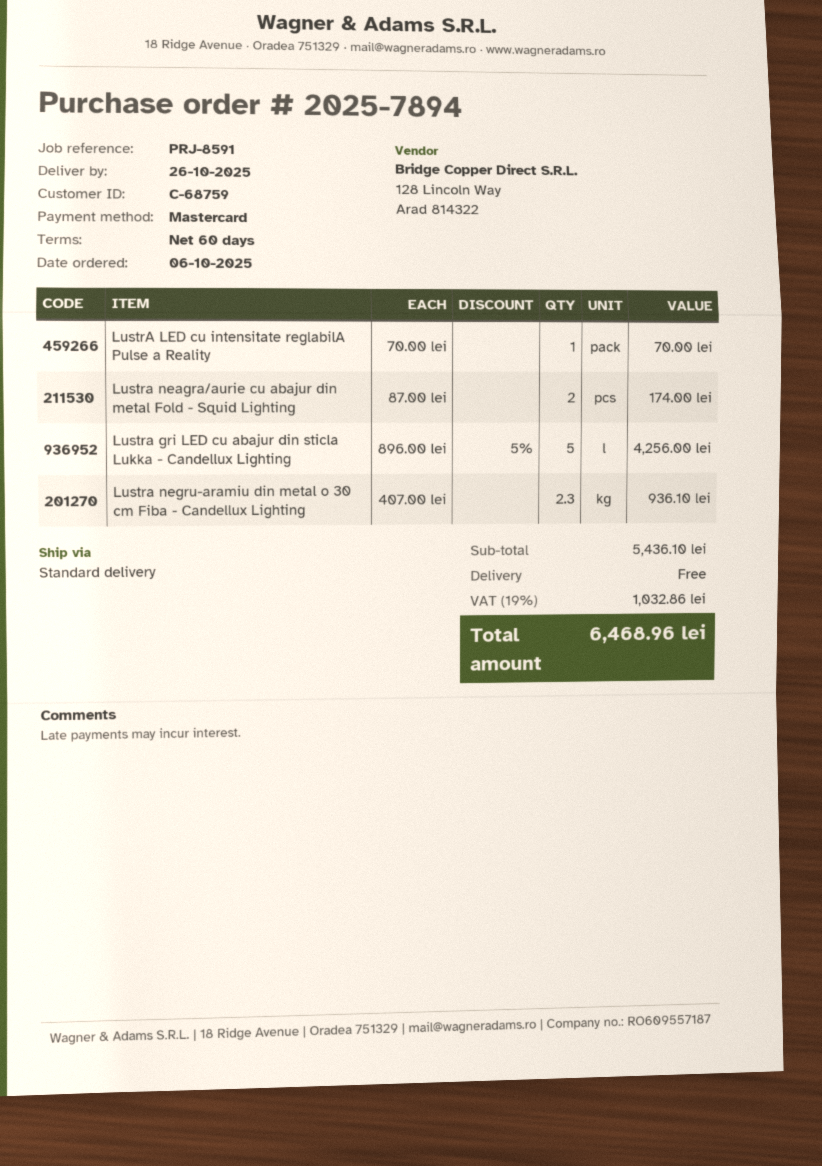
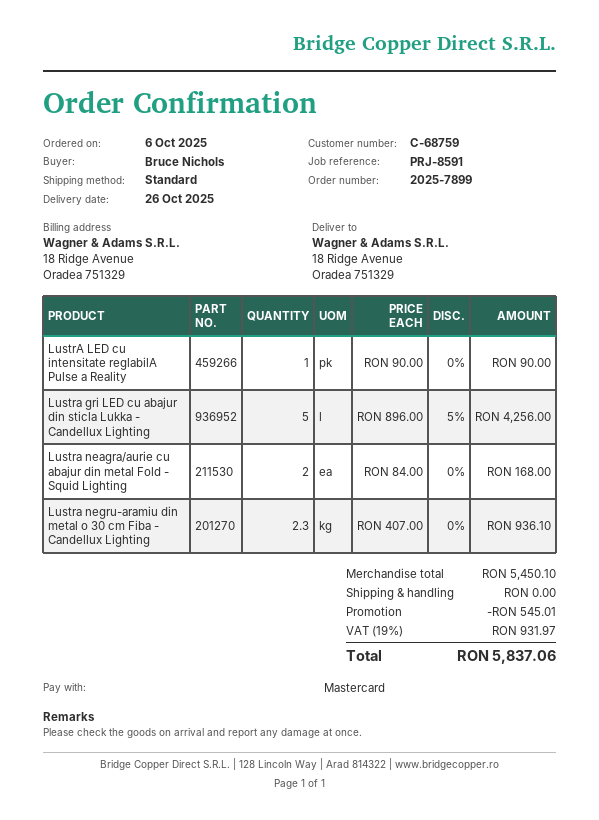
order number: 2025-7894 -> 2025-7899
LustrA LED cu intensitate reglabilA Pulse a Reality: 1 x 70.00 = 70.00 -> 1 x 90.00 = 90.00
Lustra neagra/aurie cu abajur din metal Fold - Squid Lighting: 2 x 87.00 = 174.00 -> 2 x 84.00 = 168.00
subtotal: 5436.10 -> 5450.10
discount: none -> 545.01
tax: 19% = 1032.86 -> 19% = 931.97
total: 6468.96 -> 5837.06

